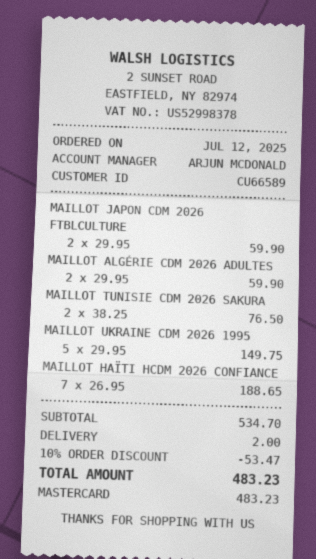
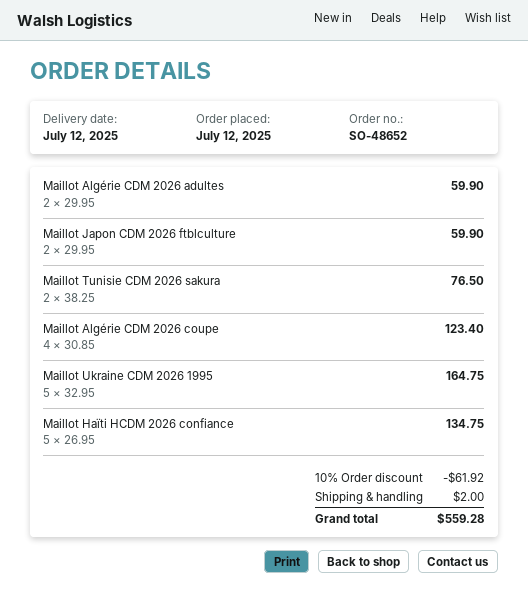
MAILLOT UKRAINE CDM 2026 1995: 5 x 29.95 = 149.75 -> 5 x 32.95 = 164.75
MAILLOT HAÏTI HCDM 2026 CONFIANCE: 7 x 26.95 = 188.65 -> 5 x 26.95 = 134.75
Maillot Algérie CDM 2026 coupe: none -> 4 x 30.85 = 123.40
discount: 10% = 53.47 -> 10% = 61.92
total: 483.23 -> 559.28

